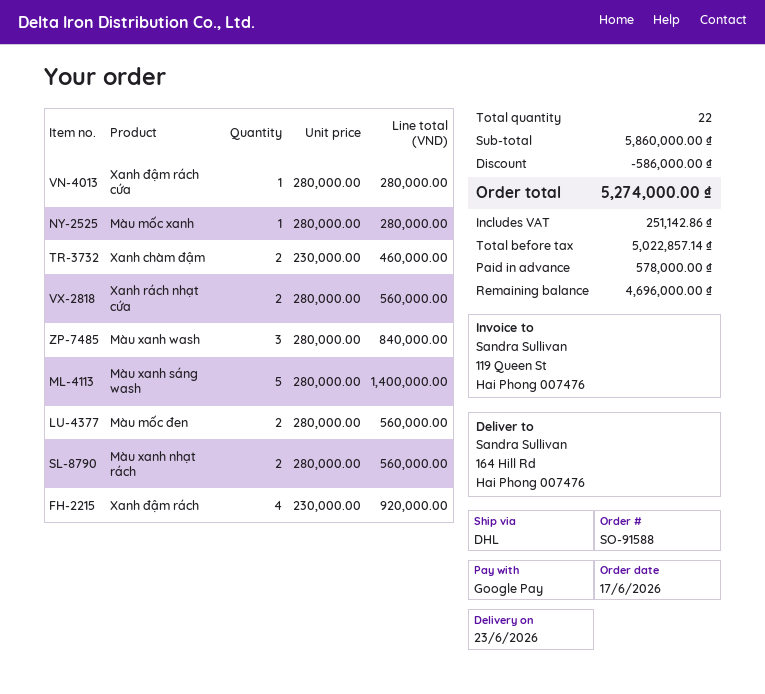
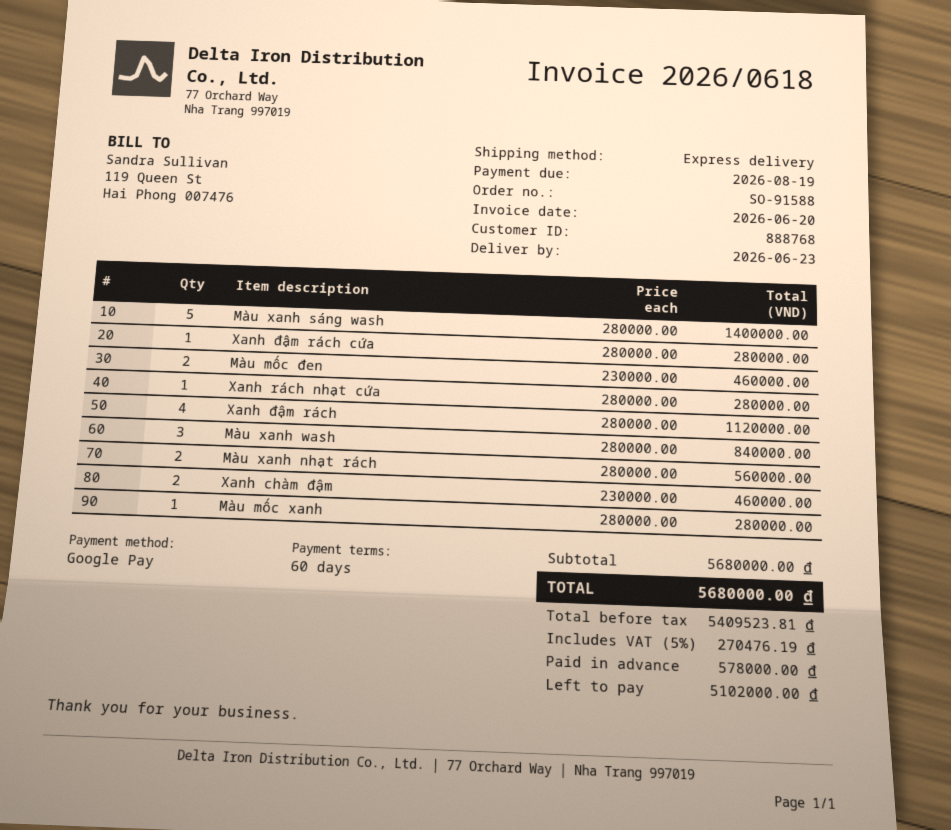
shipping method: DHL -> express
Xanh rách nhạt cứa: 2 x 280000.00 = 560000.00 -> 1 x 280000.00 = 280000.00
Màu mốc đen: 2 x 280000.00 = 560000.00 -> 2 x 230000.00 = 460000.00
Xanh đậm rách: 4 x 230000.00 = 920000.00 -> 4 x 280000.00 = 1120000.00
subtotal: 5860000.00 -> 5680000.00
discount: 586000.00 -> none
net: 5022857.14 -> 5409523.81
tax: 251142.86 -> 270476.19
total: 5274000.00 -> 5680000.00
balance: 4696000.00 -> 5102000.00

